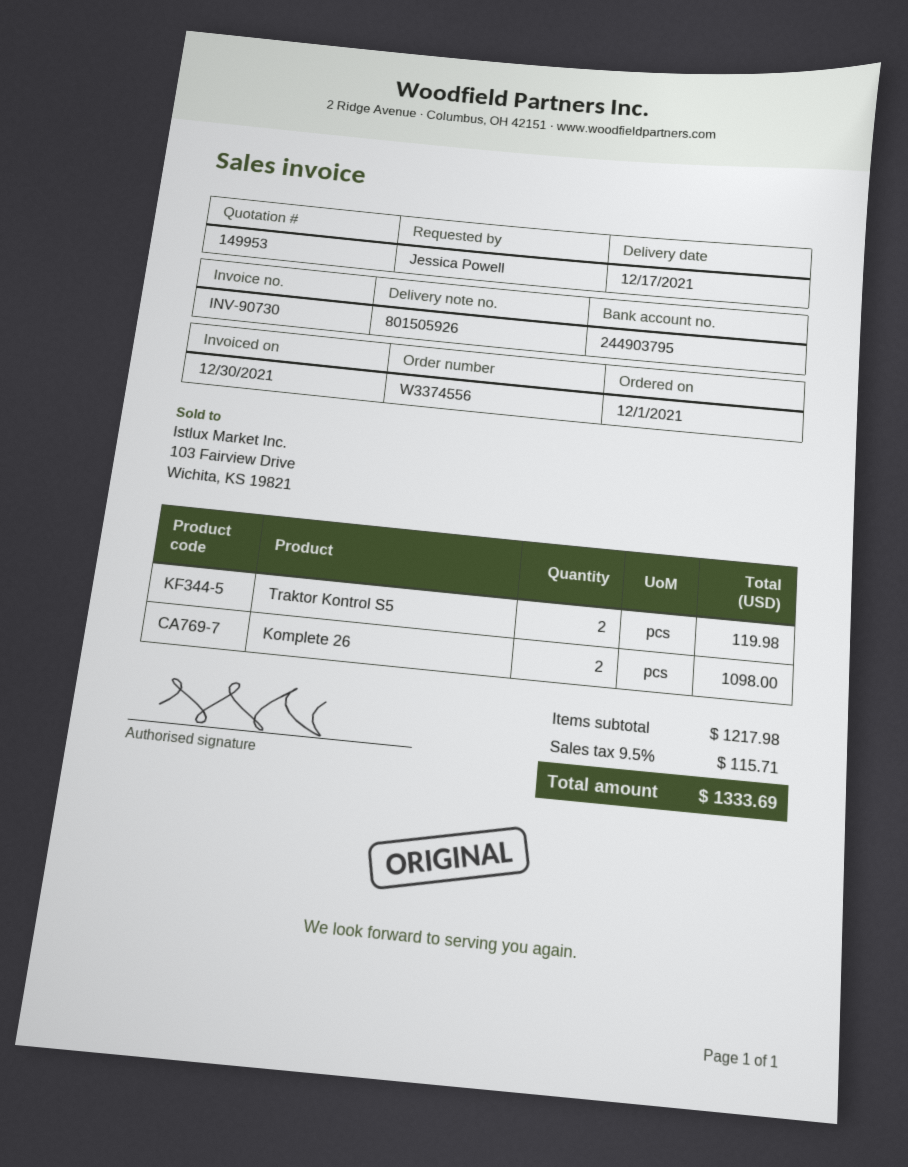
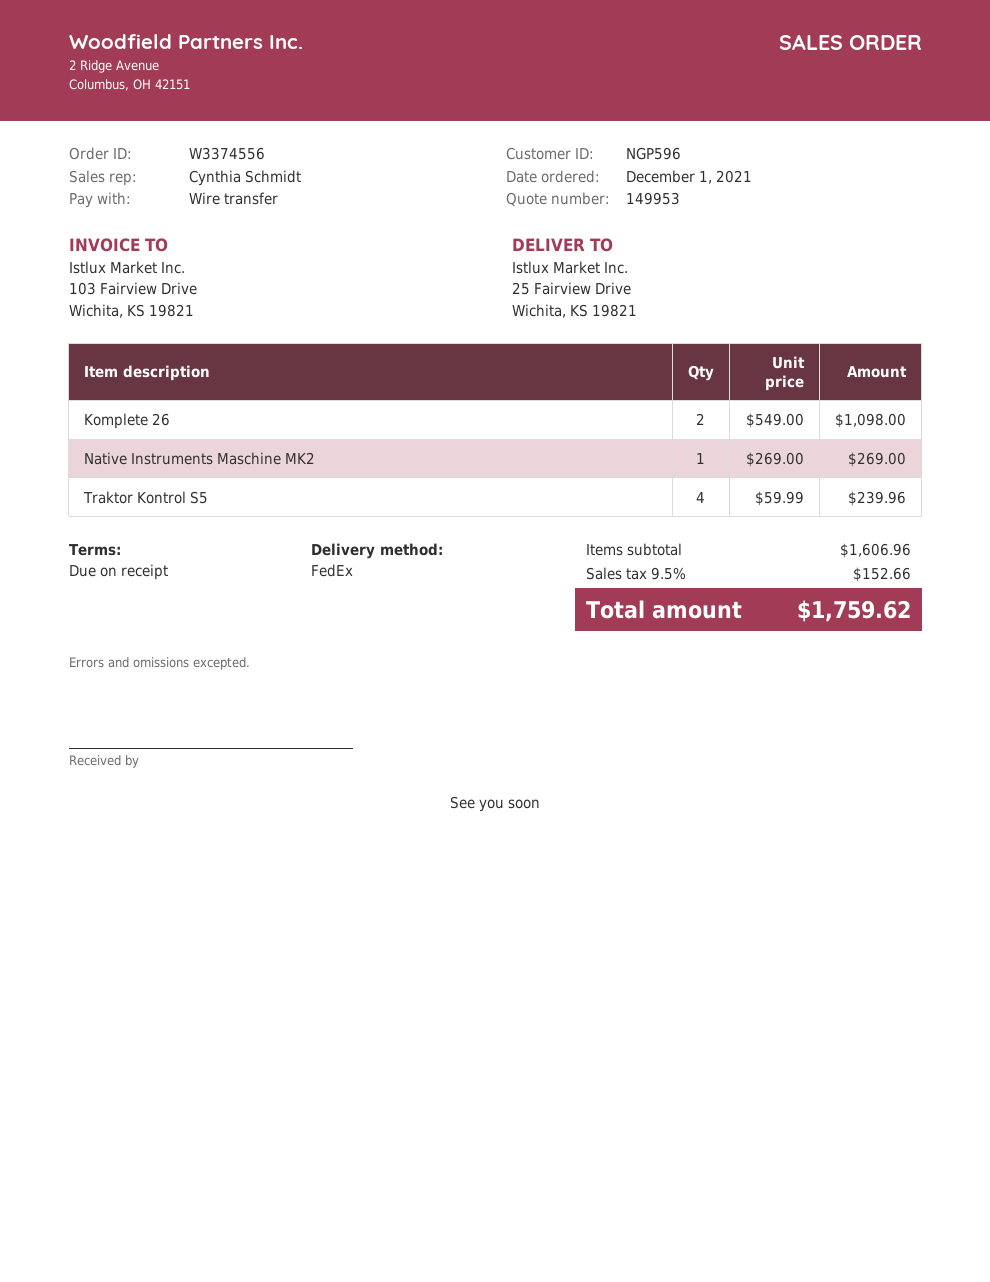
Traktor Kontrol S5: 2 for 119.98 -> 4 for 239.96
Native Instruments Maschine MK2: none -> 1 for 269.00
subtotal: 1217.98 -> 1606.96
tax: 9.5% = 115.71 -> 9.5% = 152.66
total: 1333.69 -> 1759.62

